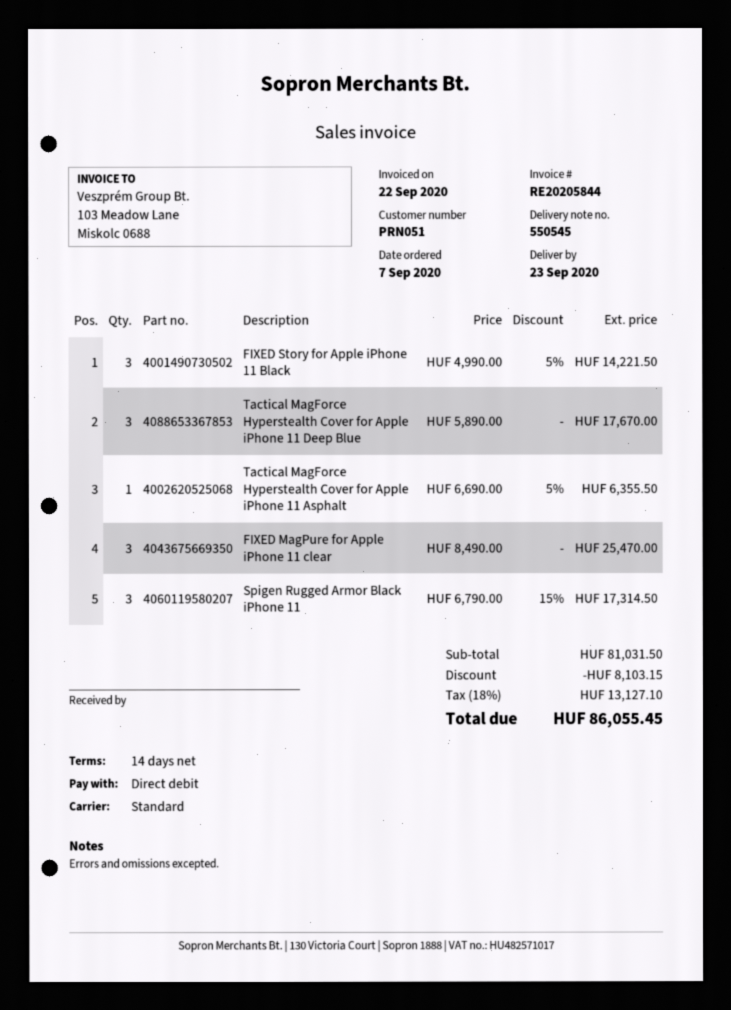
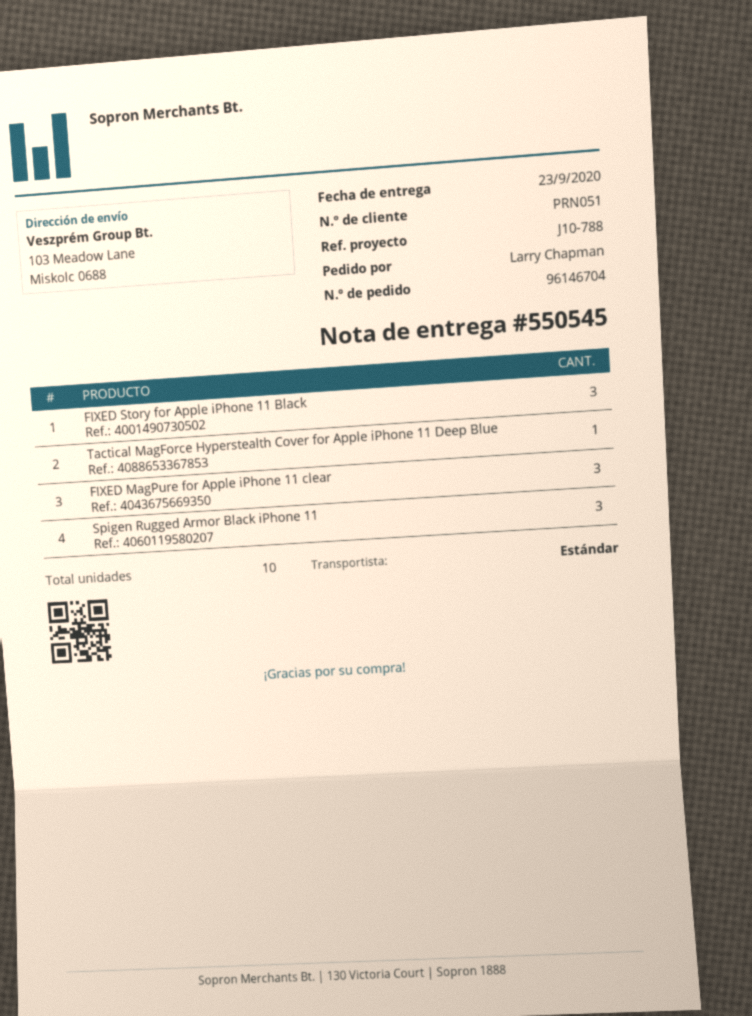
Tactical MagForce Hyperstealth Cover for Apple iPhone 11 Deep Blue: 3 -> 1
Tactical MagForce Hyperstealth Cover for Apple iPhone 11 Asphalt: 1 -> none

